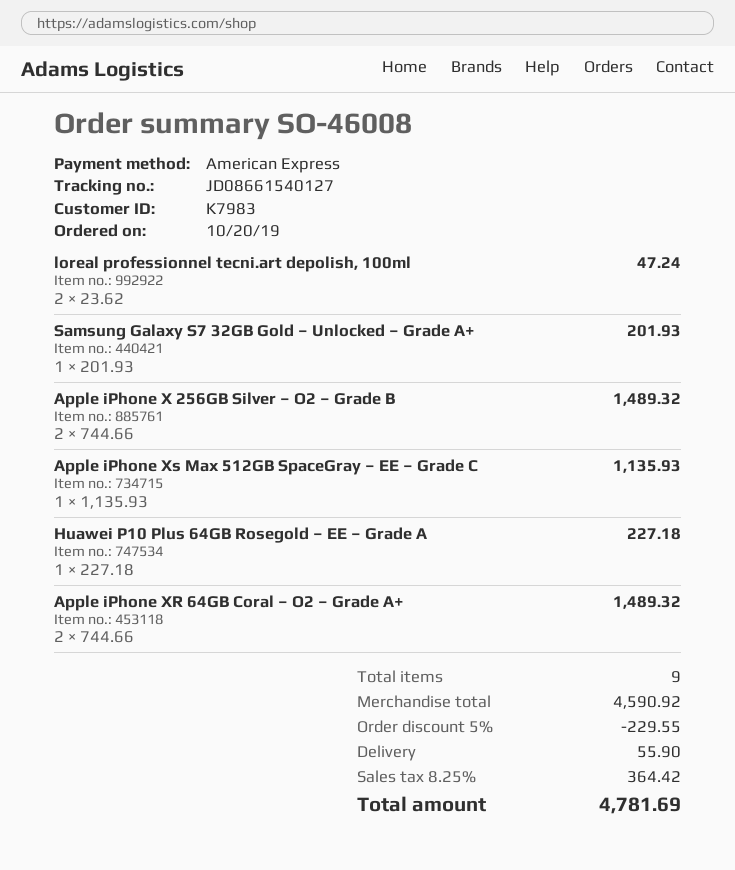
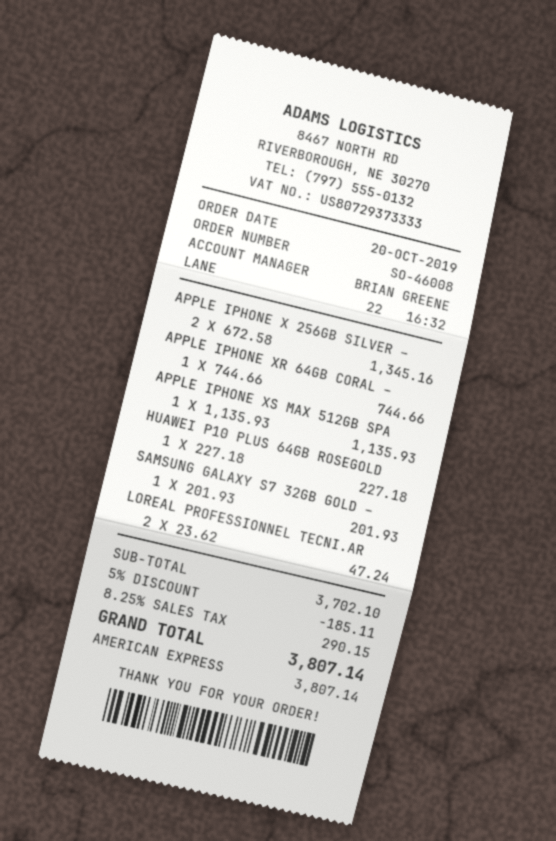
Apple iPhone X 256GB Silver – O2 – Grade B: 2 x 744.66 = 1489.32 -> 2 x 672.58 = 1345.16
Apple iPhone XR 64GB Coral – O2 – Grade A+: 2 x 744.66 = 1489.32 -> 1 x 744.66 = 744.66
subtotal: 4590.92 -> 3702.10
discount: 5% = 229.55 -> 5% = 185.11
shipping: 55.90 -> none
tax: 8.25% = 364.42 -> 8.25% = 290.15
total: 4781.69 -> 3807.14

